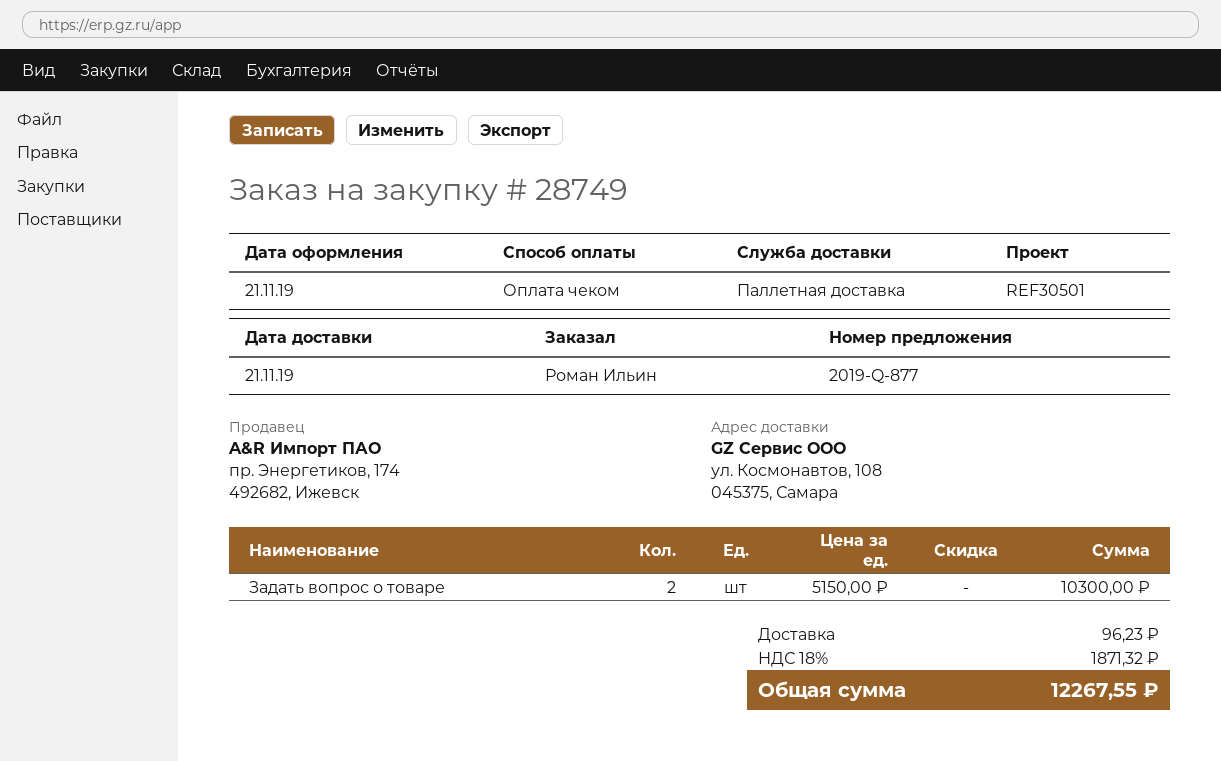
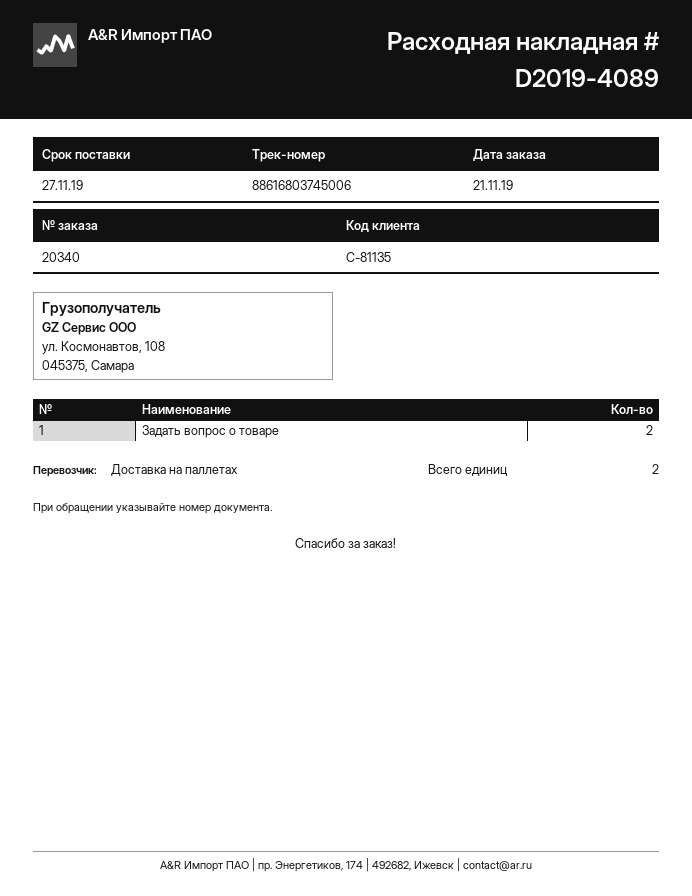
order number: 28749 -> 20340
delivery date: 2019-11-21 -> 2019-11-27

